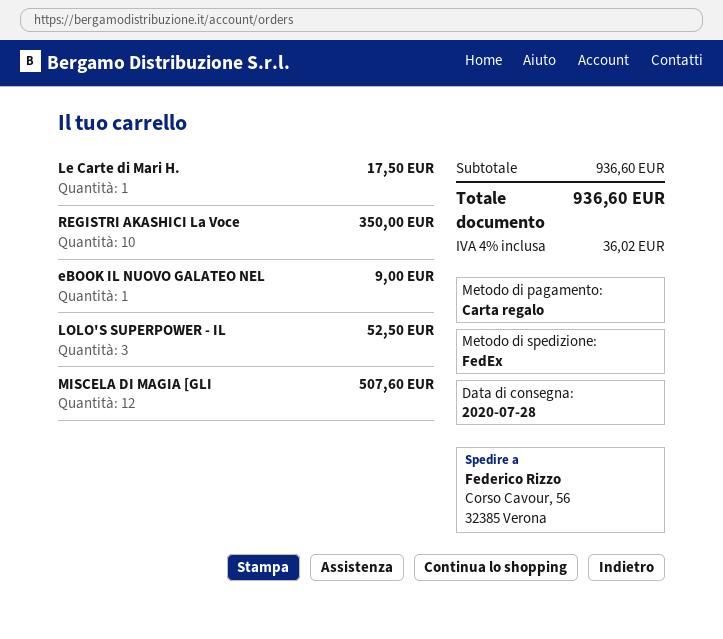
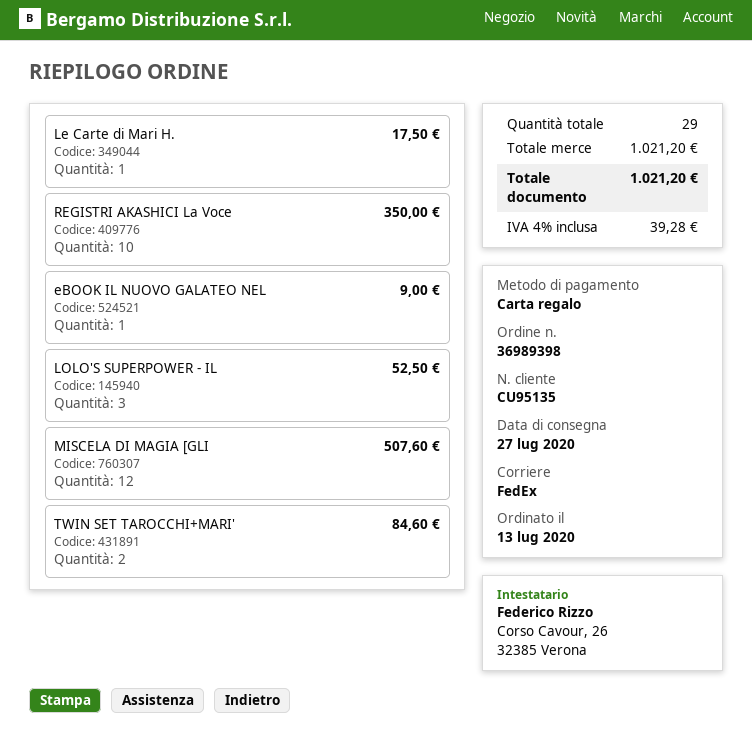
delivery date: 2020-07-28 -> 2020-07-27
TWIN SET TAROCCHI+MARI': none -> 2 for 84.60
subtotal: 936.60 -> 1021.20
tax: 4% = 36.02 -> 4% = 39.28
total: 936.60 -> 1021.20

